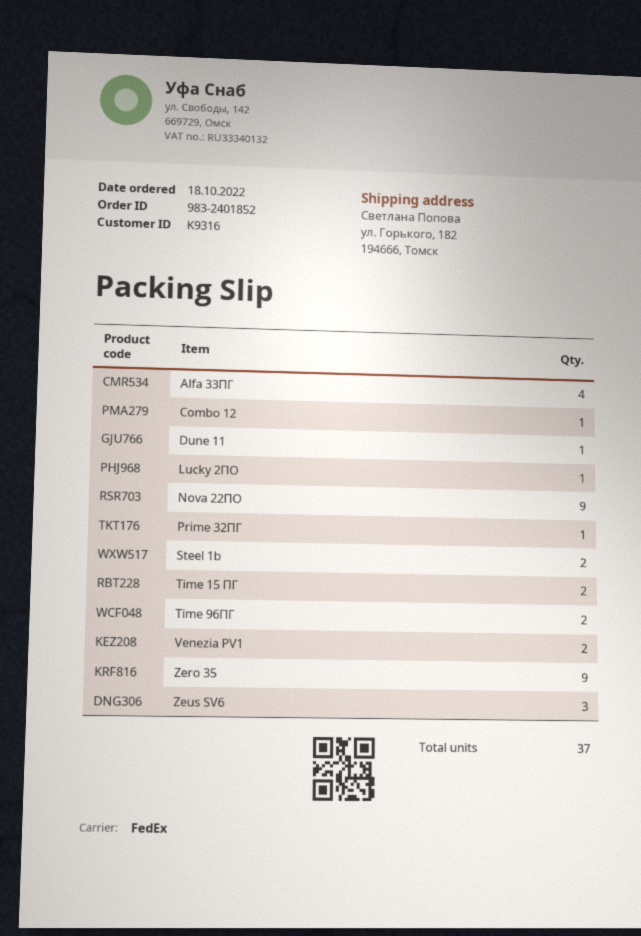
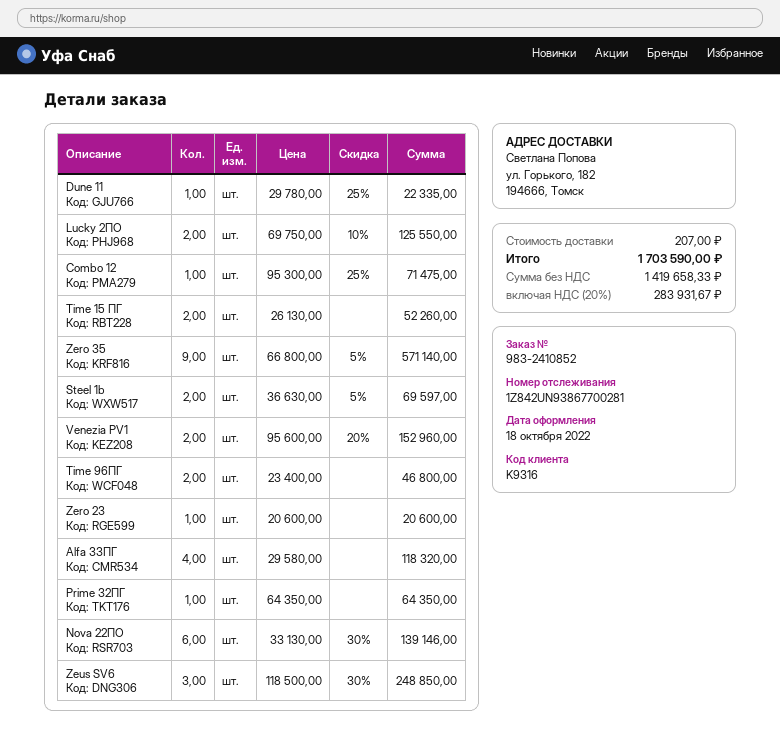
order number: 983-2401852 -> 983-2410852
Lucky 2ПО: 1 -> 2
Nova 22ПО: 9 -> 6
Zero 23: none -> 1

